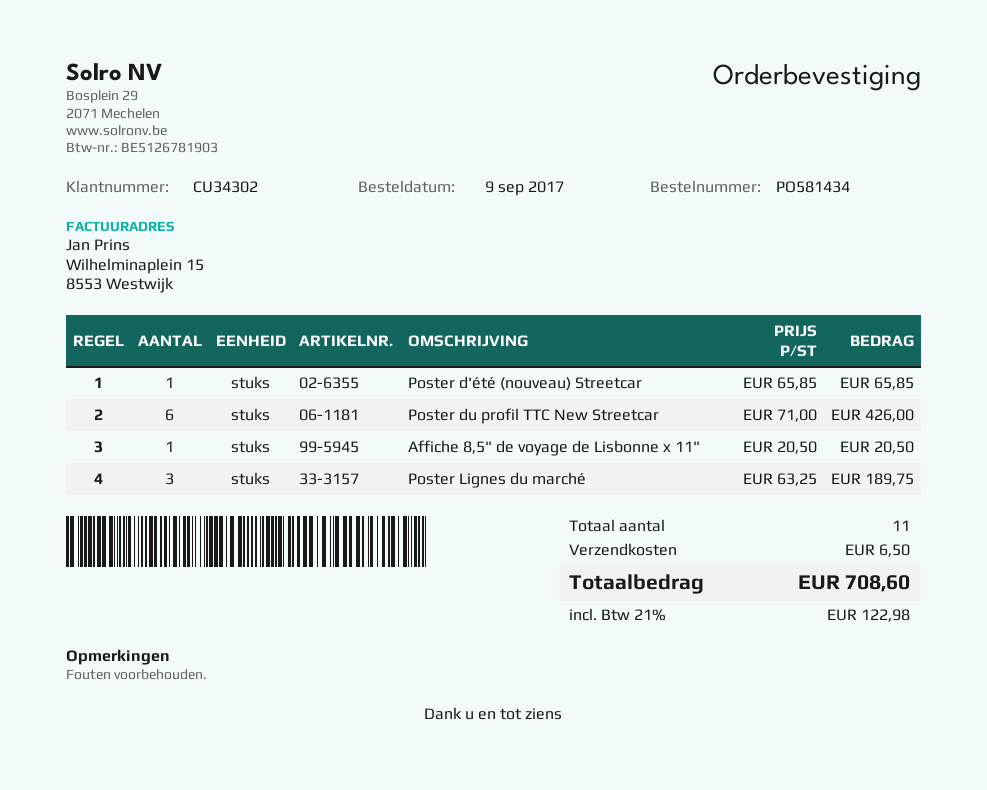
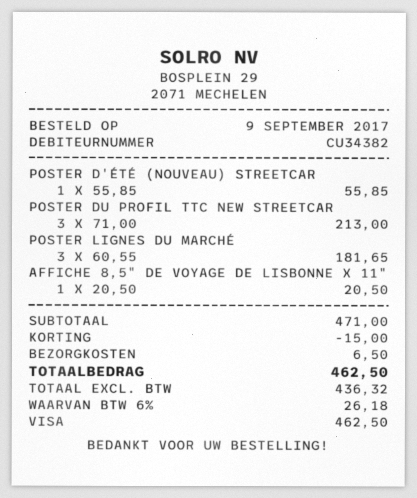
customer number: CU34302 -> CU34382
Poster d'été (nouveau) Streetcar: 1 x 65.85 = 65.85 -> 1 x 55.85 = 55.85
Poster du profil TTC New Streetcar: 6 x 71.00 = 426.00 -> 3 x 71.00 = 213.00
Poster Lignes du marché: 3 x 63.25 = 189.75 -> 3 x 60.55 = 181.65
discount: none -> 15.00
tax: 21% = 122.98 -> 6% = 26.18
total: 708.60 -> 462.50

